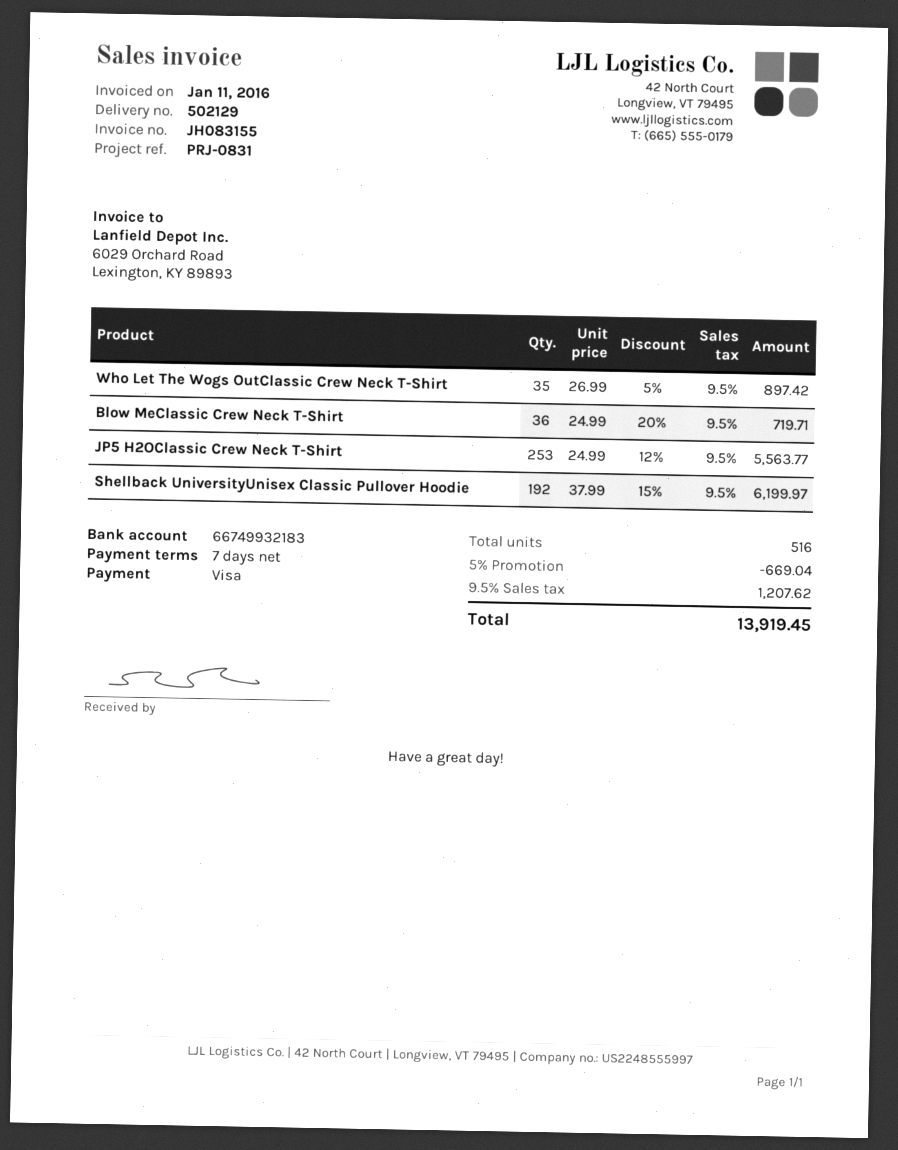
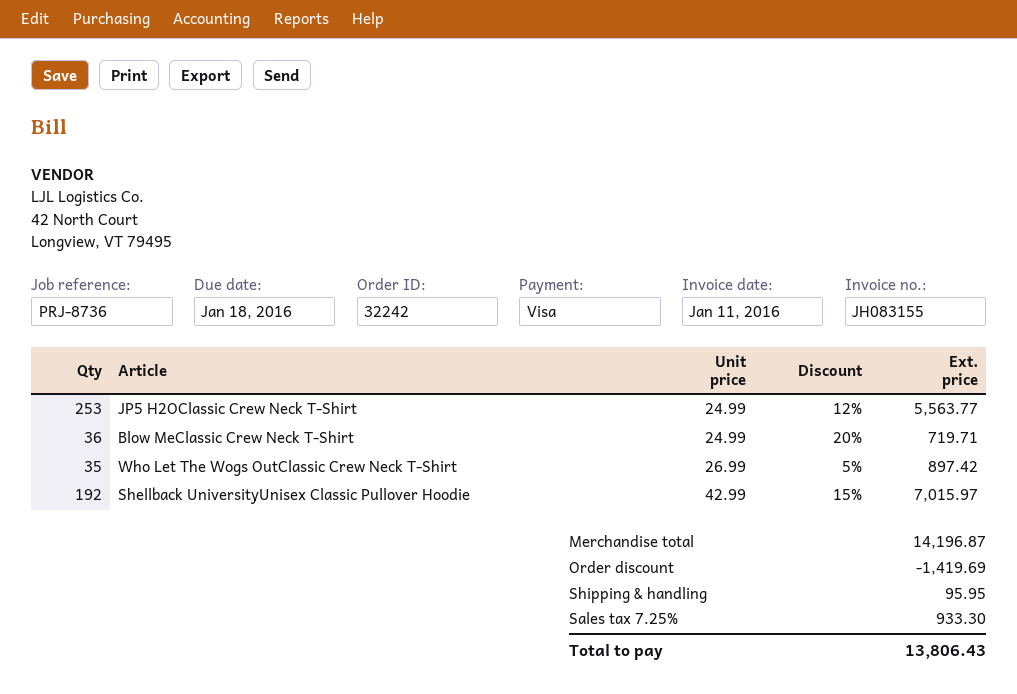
reference: PRJ-0831 -> PRJ-8736
Shellback UniversityUnisex Classic Pullover Hoodie: 192 x 37.99 - 15% = 6199.97 -> 192 x 42.99 - 15% = 7015.97
discount: 669.04 -> 1419.69
shipping: none -> 95.95
tax: 9.5% = 1207.62 -> 7.25% = 933.30
total: 13919.45 -> 13806.43

